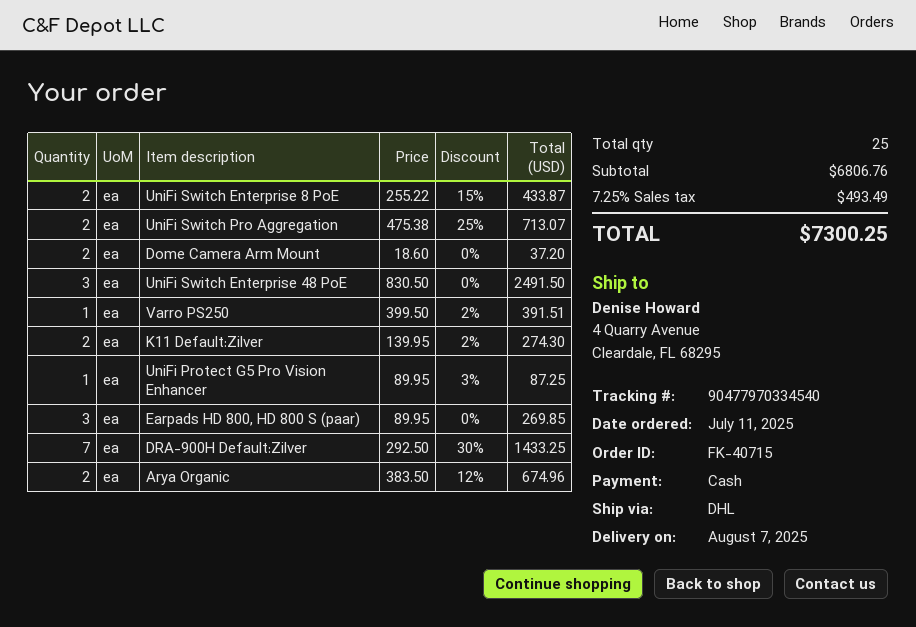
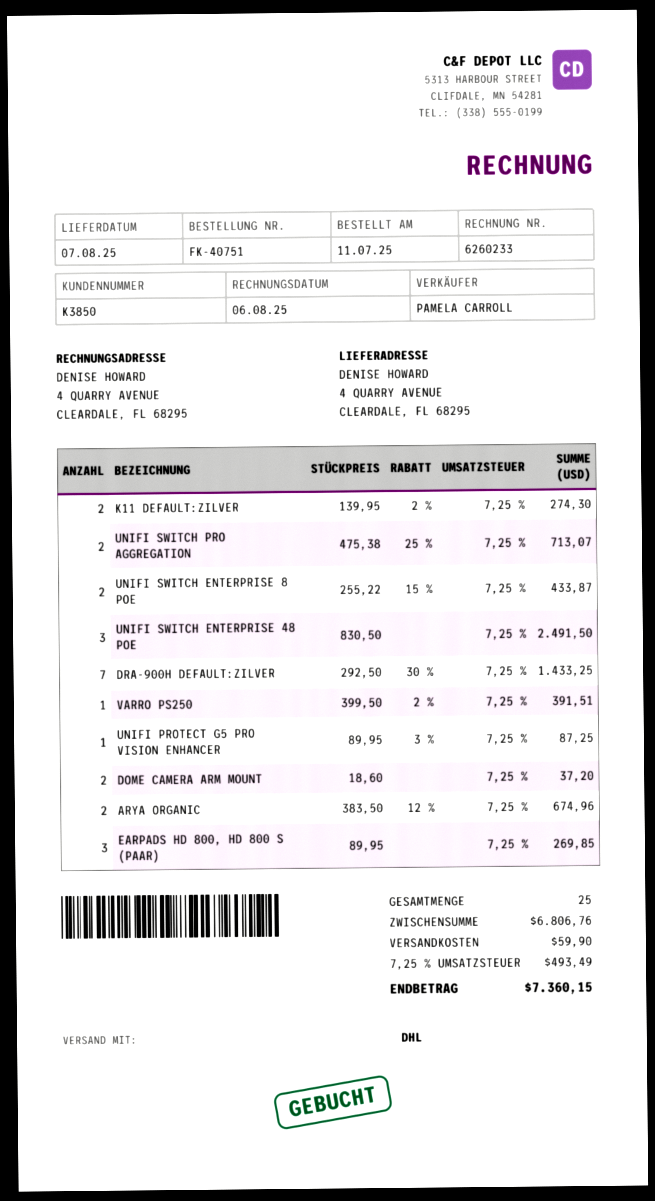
order number: FK-40715 -> FK-40751
shipping: none -> 59.90
total: 7300.25 -> 7360.15

